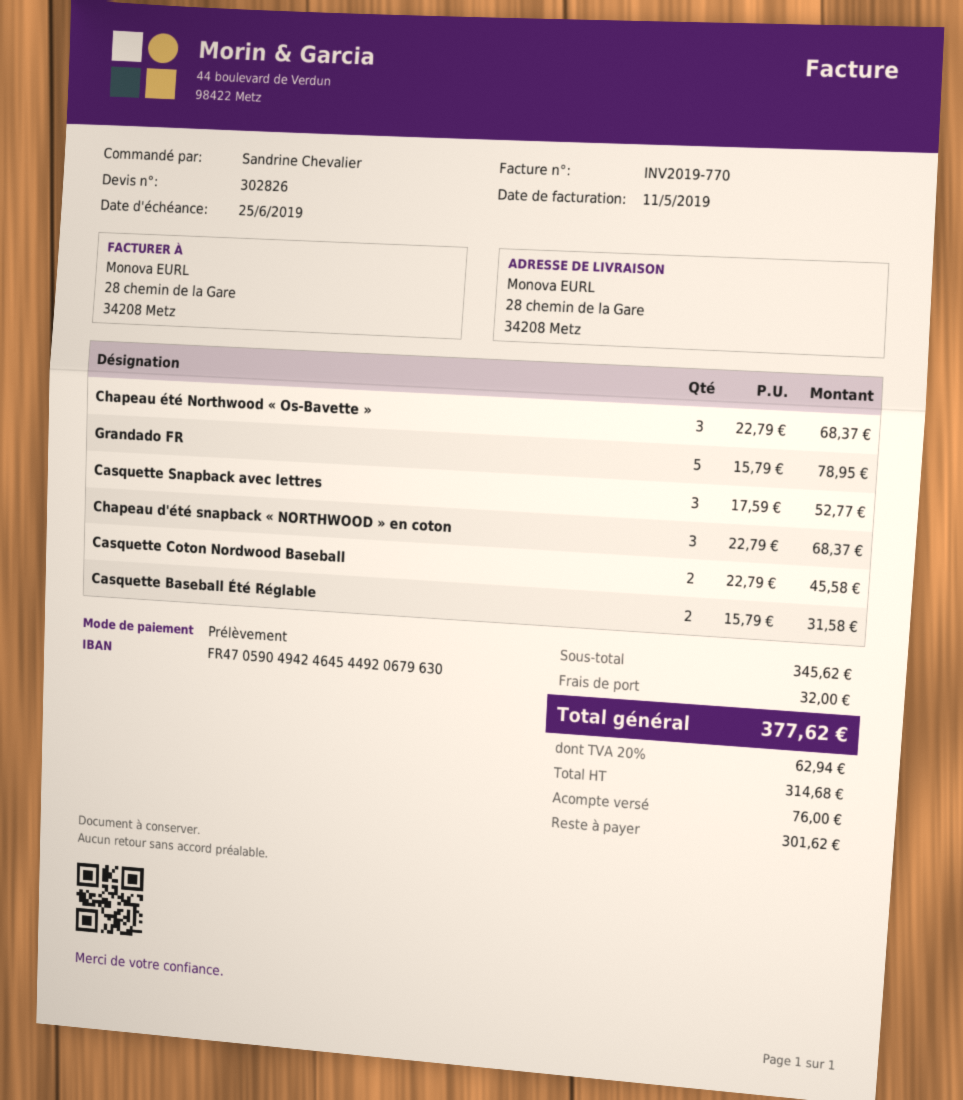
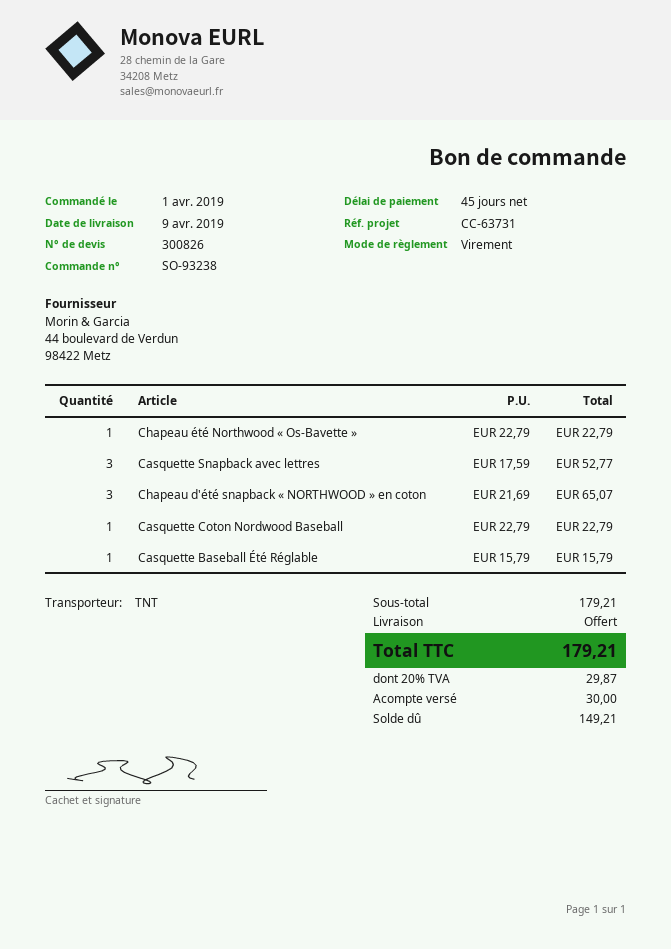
quote number: 302826 -> 300826
payment method: direct debit -> bank transfer
Chapeau été Northwood « Os‑Bavette »: 3 x 22.79 = 68.37 -> 1 x 22.79 = 22.79
Grandado FR: 5 x 15.79 = 78.95 -> none
Chapeau d'été snapback « NORTHWOOD » en coton: 3 x 22.79 = 68.37 -> 3 x 21.69 = 65.07
Casquette Coton Nordwood Baseball: 2 x 22.79 = 45.58 -> 1 x 22.79 = 22.79
Casquette Baseball Été Réglable: 2 x 15.79 = 31.58 -> 1 x 15.79 = 15.79
subtotal: 345.62 -> 179.21
shipping: 32.00 -> 0.00
tax: 20% = 62.94 -> 20% = 29.87
total: 377.62 -> 179.21
deposit: 76.00 -> 30.00
balance: 301.62 -> 149.21

